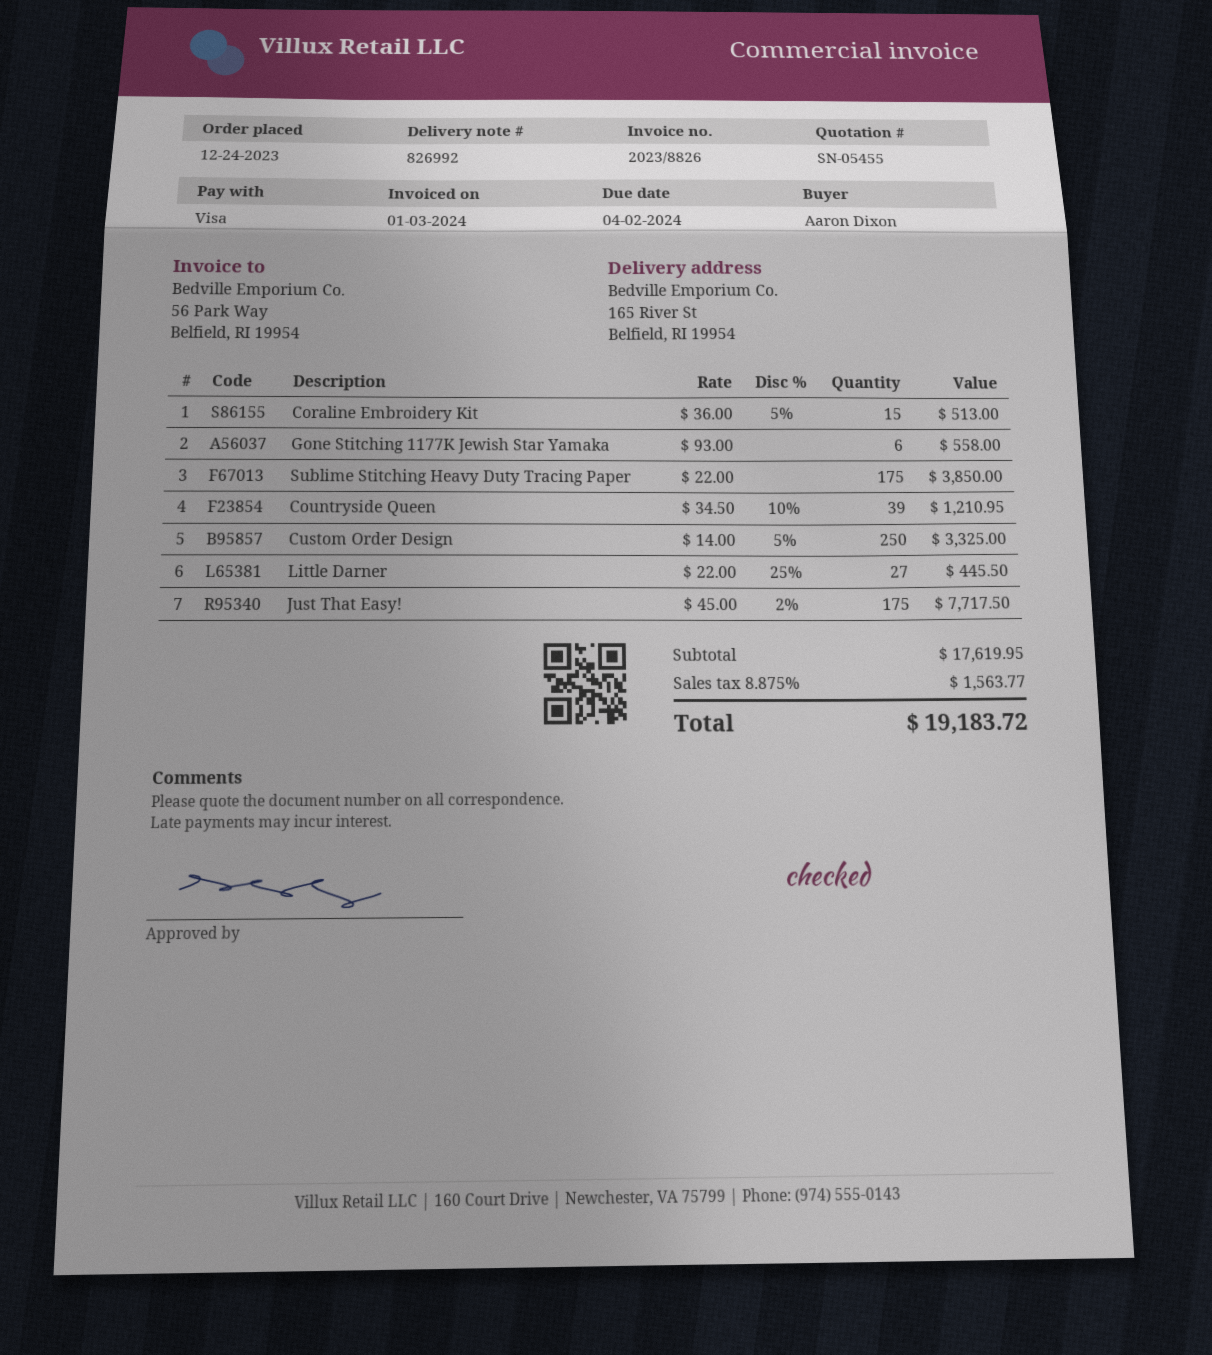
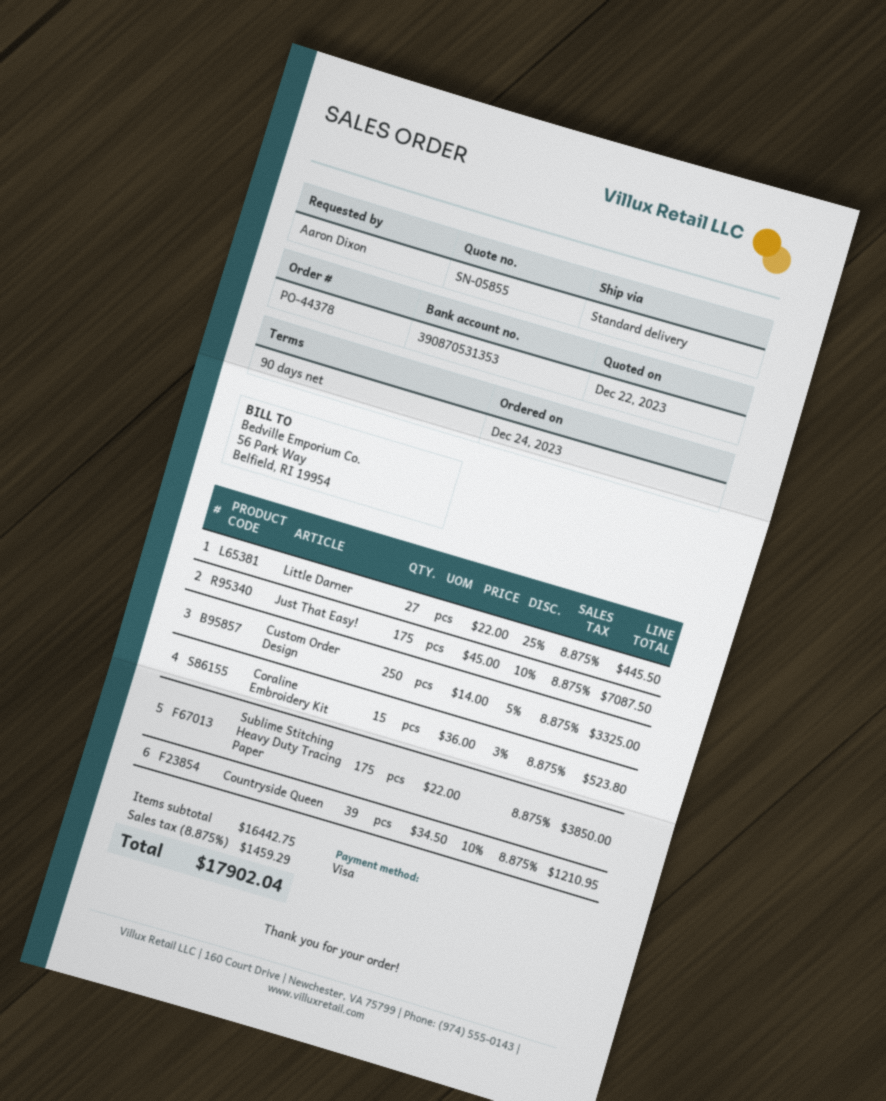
quote number: SN-05455 -> SN-05855
Coraline Embroidery Kit: 15 x 36.00 - 5% = 513.00 -> 15 x 36.00 - 3% = 523.80
Gone Stitching 1177K Jewish Star Yamaka: 6 x 93.00 = 558.00 -> none
Just That Easy!: 175 x 45.00 - 2% = 7717.50 -> 175 x 45.00 - 10% = 7087.50
subtotal: 17619.95 -> 16442.75
tax: 8.875% = 1563.77 -> 8.875% = 1459.29
total: 19183.72 -> 17902.04

